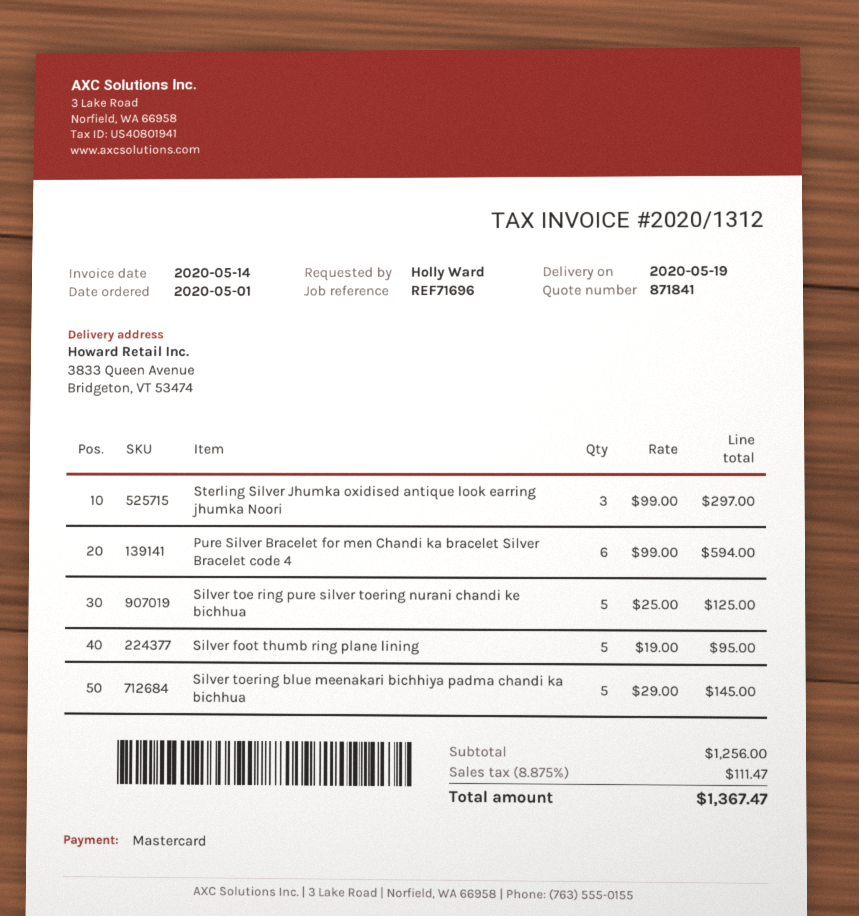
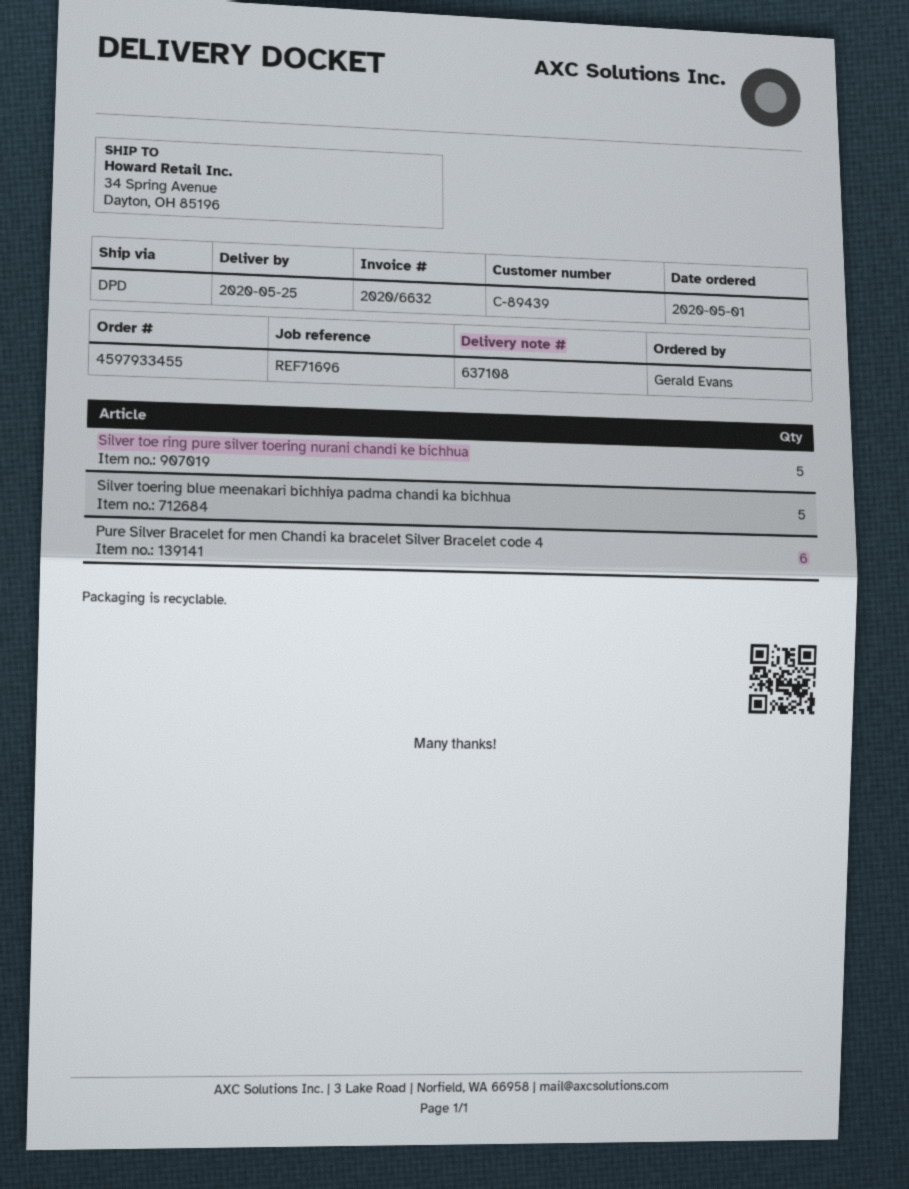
delivery date: 2020-05-19 -> 2020-05-25
invoice number: 2020/1312 -> 2020/6632
ordered by: Holly Ward -> Gerald Evans
ship to: 3833 Queen Avenue, Bridgeton, VT 53474 -> 34 Spring Avenue, Dayton, OH 85196
Sterling Silver Jhumka oxidised antique look earring jhumka Noori: 3 -> none
Silver foot thumb ring plane lining: 5 -> none

